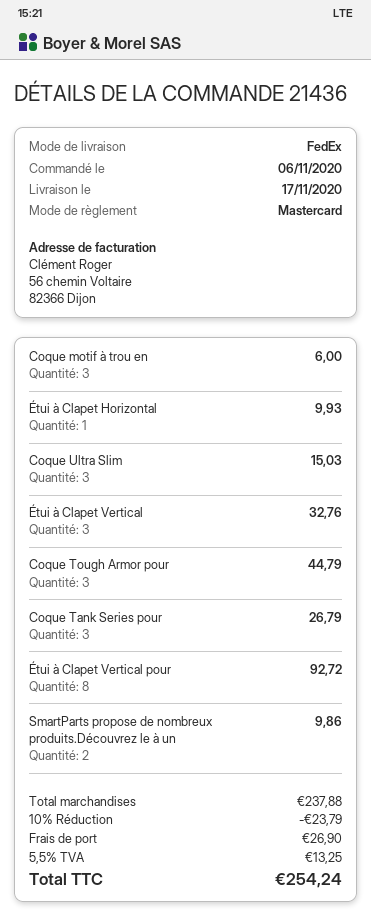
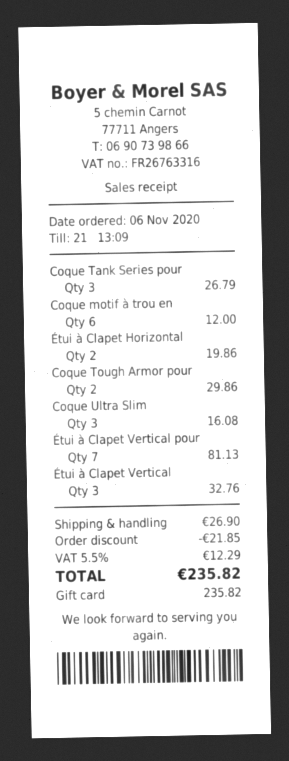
payment method: Mastercard -> gift card
Coque motif à trou en: 3 for 6.00 -> 6 for 12.00
Étui à Clapet Horizontal: 1 for 9.93 -> 2 for 19.86
Coque Ultra Slim: 3 for 15.03 -> 3 for 16.08
Coque Tough Armor pour: 3 for 44.79 -> 2 for 29.86
Étui à Clapet Vertical pour: 8 for 92.72 -> 7 for 81.13
SmartParts propose de nombreux produits.Découvrez le à un: 2 for 9.86 -> none
discount: 23.79 -> 21.85
tax: 5.5% = 13.25 -> 5.5% = 12.29
total: 254.24 -> 235.82

